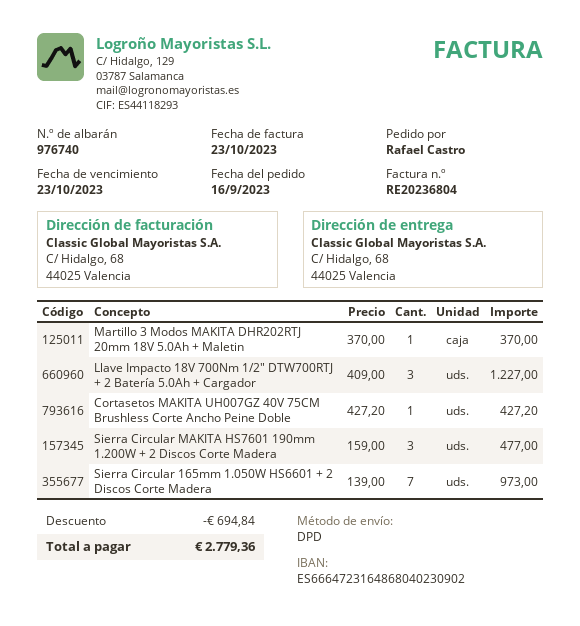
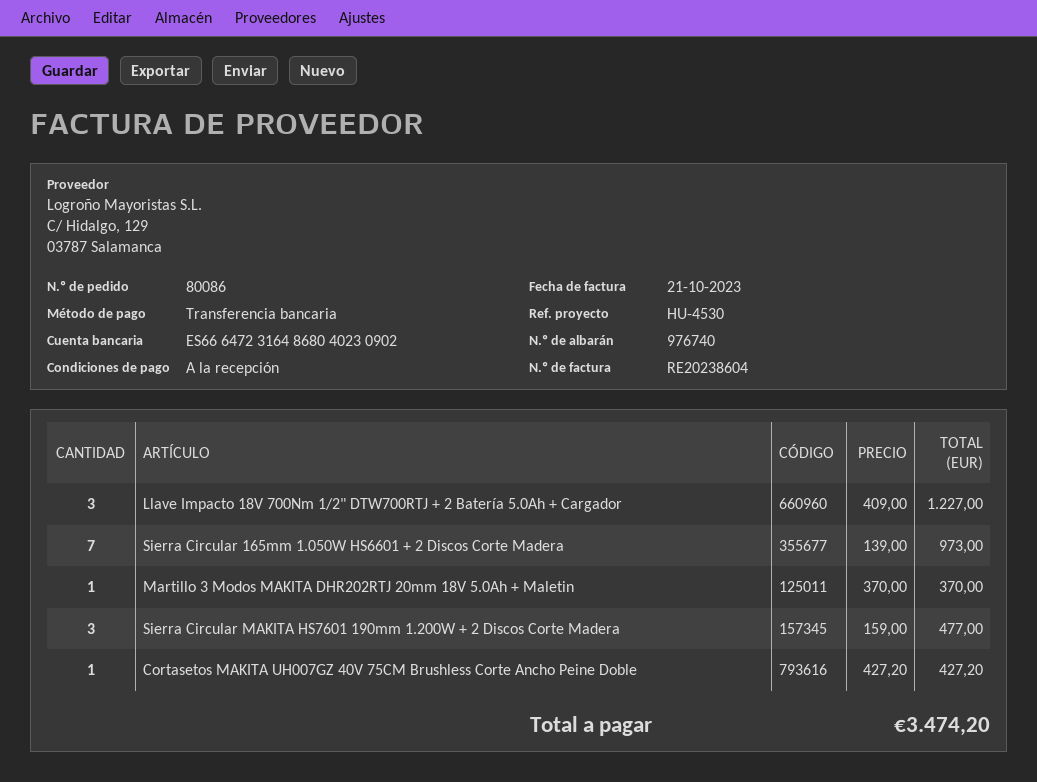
invoice number: RE20236804 -> RE20238604
invoice date: 2023-10-23 -> 2023-10-21
discount: 694.84 -> none
total: 2779.36 -> 3474.20

